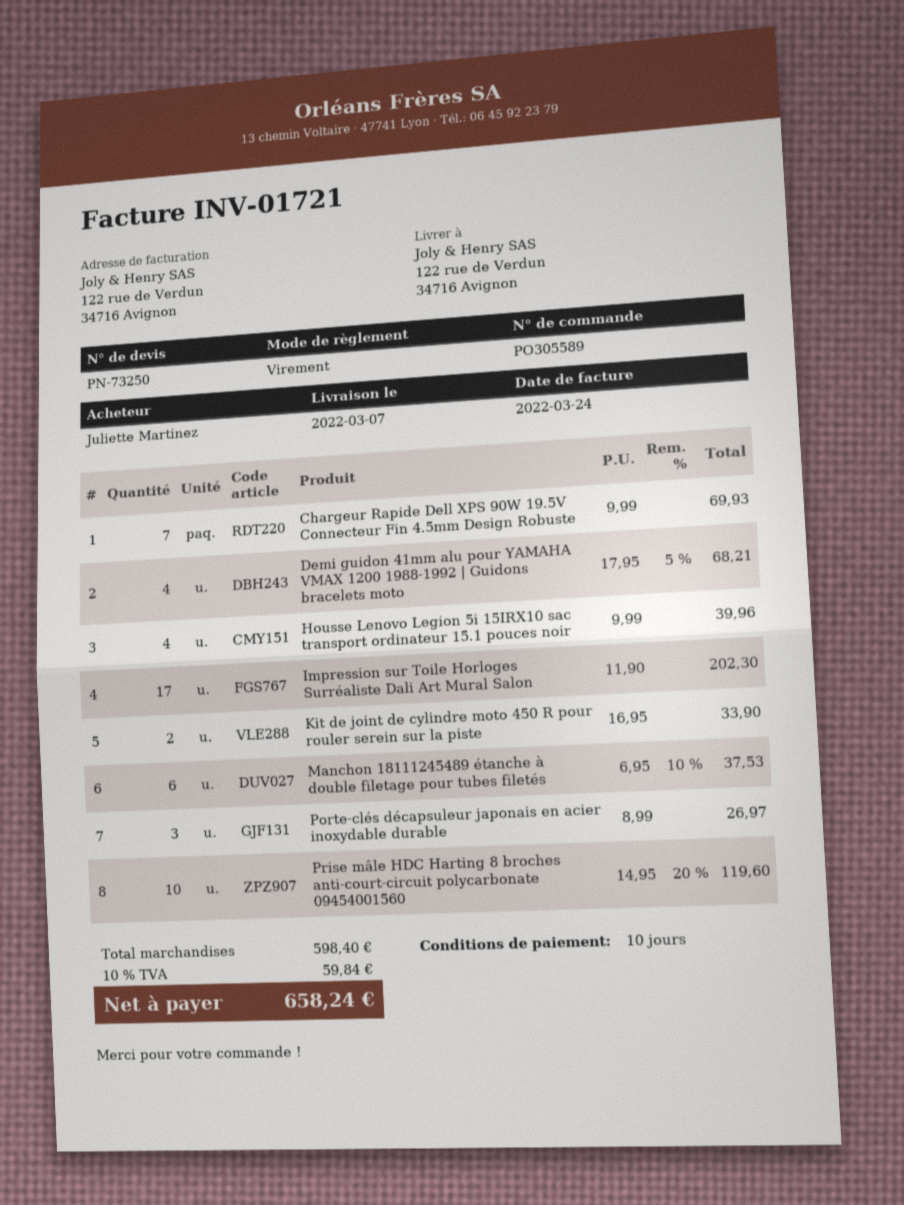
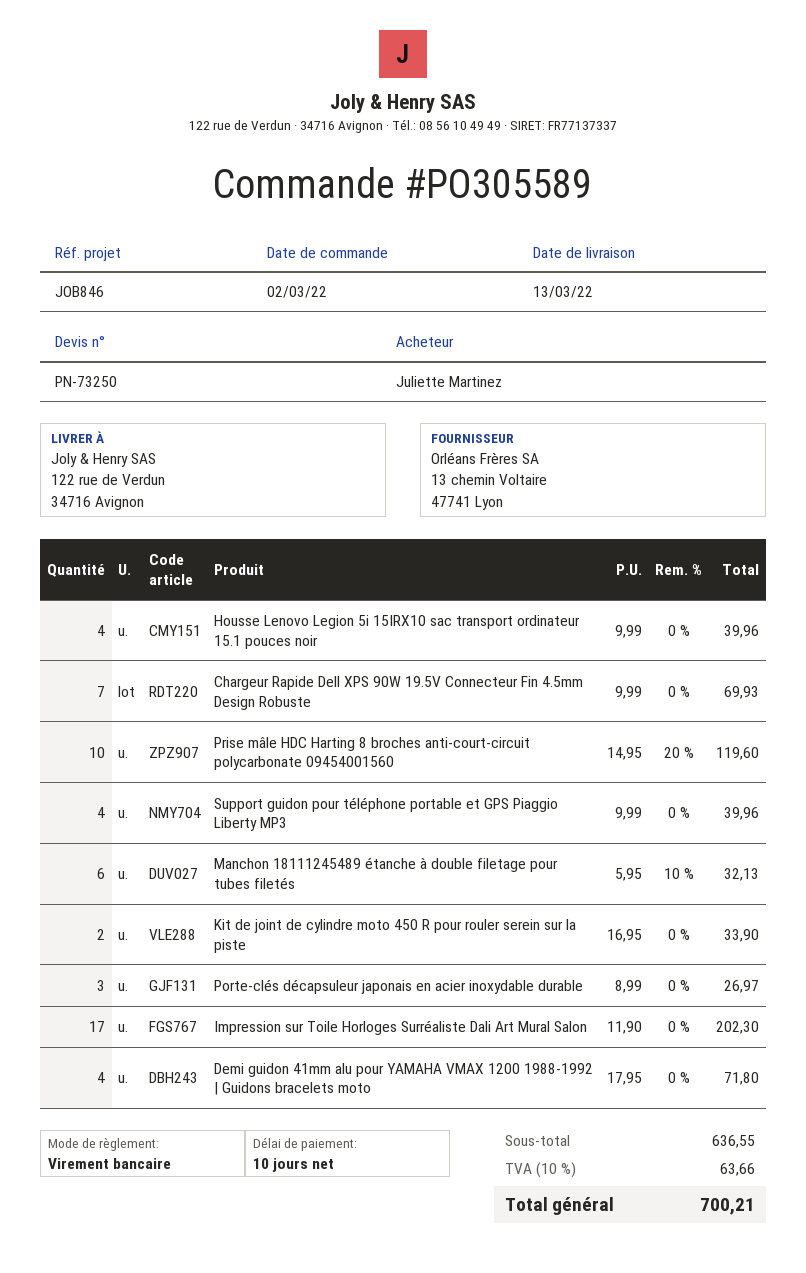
delivery date: 2022-03-07 -> 2022-03-13
Demi guidon 41mm alu pour YAMAHA VMAX 1200 1988-1992 | Guidons bracelets moto: 4 x 17.95 - 5% = 68.21 -> 4 x 17.95 = 71.80
Manchon 18111245489 étanche à double filetage pour tubes filetés: 6 x 6.95 - 10% = 37.53 -> 6 x 5.95 - 10% = 32.13
Support guidon pour téléphone portable et GPS Piaggio Liberty MP3: none -> 4 x 9.99 = 39.96
subtotal: 598.40 -> 636.55
tax: 10% = 59.84 -> 10% = 63.66
total: 658.24 -> 700.21

